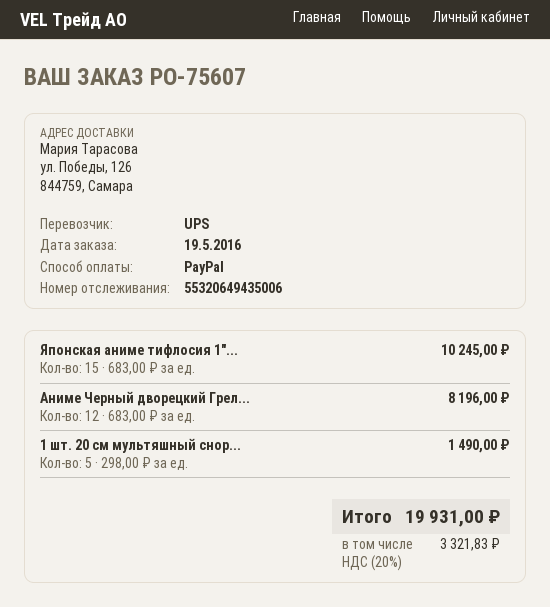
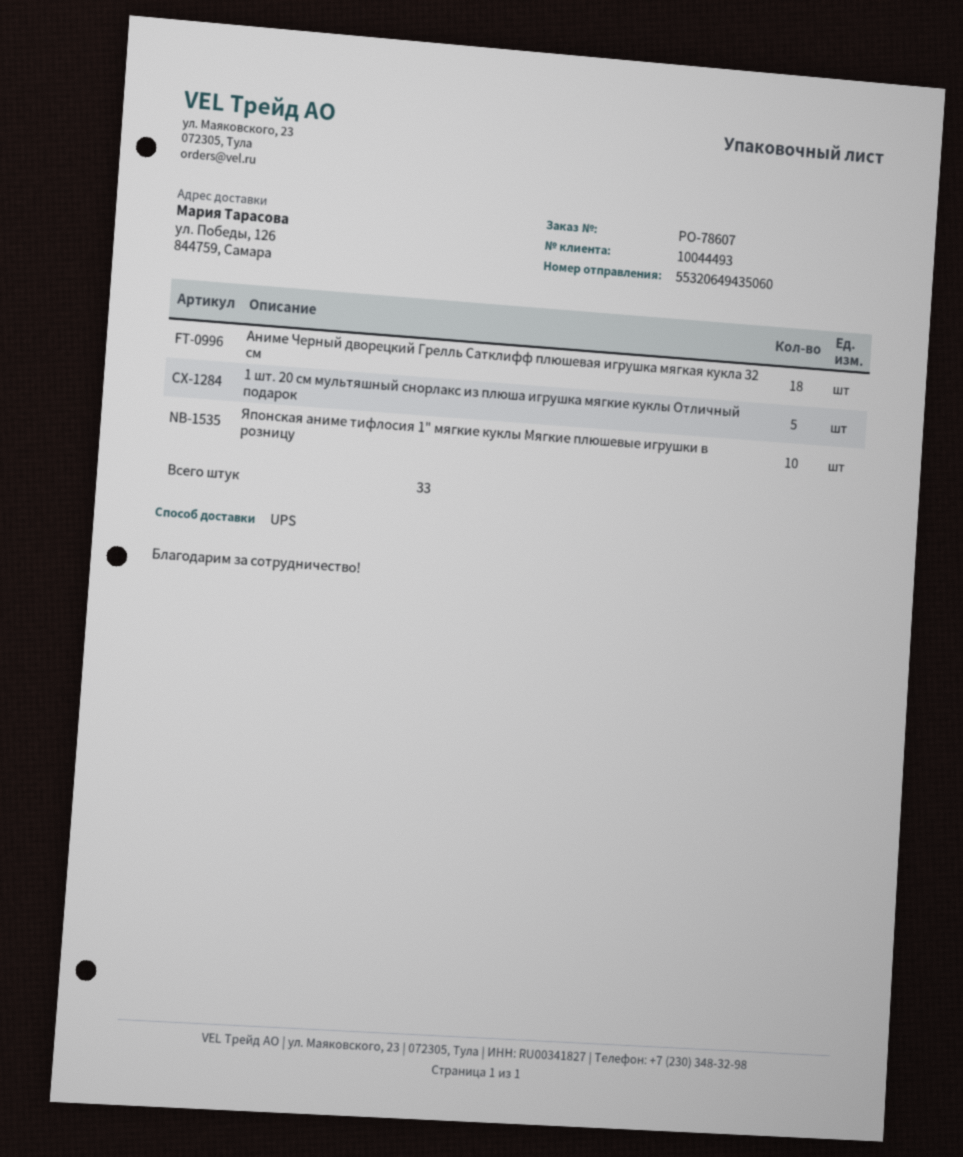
order number: PO-75607 -> PO-78607
tracking number: 55320649435006 -> 55320649435060
Японская аниме тифлосия 1"...: 15 -> 10
Аниме Черный дворецкий Грел...: 12 -> 18

